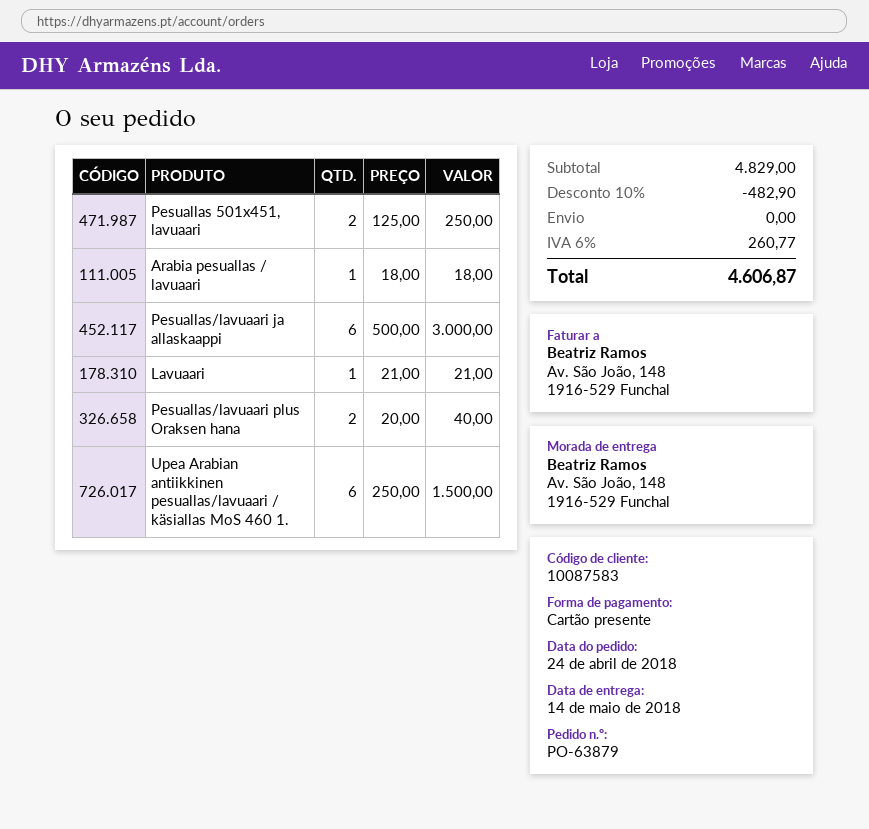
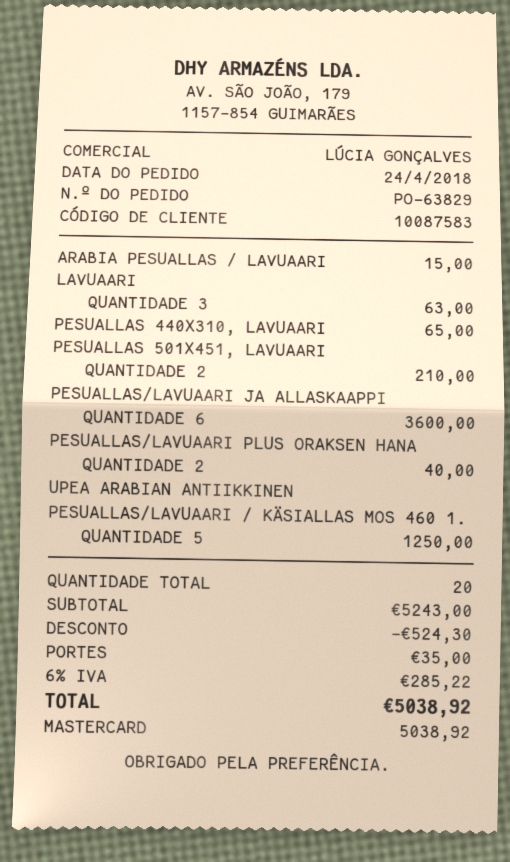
order number: PO-63879 -> PO-63829
payment method: gift card -> Mastercard
Pesuallas 501x451, lavuaari: 2 for 250.00 -> 2 for 210.00
Arabia pesuallas / lavuaari: 1 for 18.00 -> 1 for 15.00
Pesuallas/lavuaari ja allaskaappi: 6 for 3000.00 -> 6 for 3600.00
Lavuaari: 1 for 21.00 -> 3 for 63.00
Upea Arabian antiikkinen pesuallas/lavuaari / käsiallas MoS 460 1.: 6 for 1500.00 -> 5 for 1250.00
PESUALLAS 440X310, LAVUAARI: none -> 1 for 65.00
subtotal: 4829.00 -> 5243.00
discount: 482.90 -> 524.30
shipping: 0.00 -> 35.00
tax: 6% = 260.77 -> 6% = 285.22
total: 4606.87 -> 5038.92

